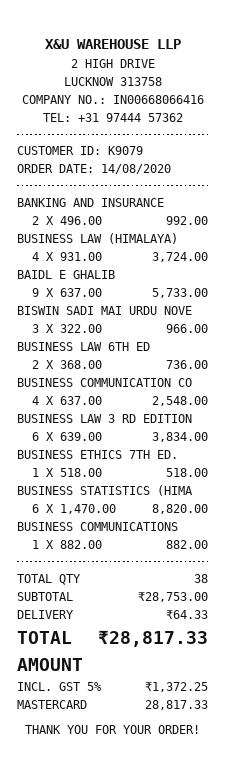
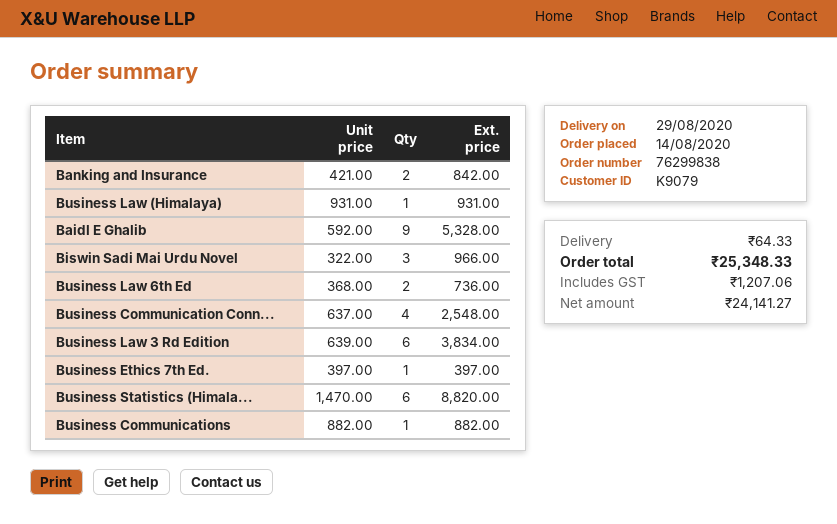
BANKING AND INSURANCE: 2 x 496.00 = 992.00 -> 2 x 421.00 = 842.00
BUSINESS LAW (HIMALAYA): 4 x 931.00 = 3724.00 -> 1 x 931.00 = 931.00
BAIDL E GHALIB: 9 x 637.00 = 5733.00 -> 9 x 592.00 = 5328.00
BUSINESS ETHICS 7TH ED.: 1 x 518.00 = 518.00 -> 1 x 397.00 = 397.00
tax: 1372.25 -> 1207.06
total: 28817.33 -> 25348.33

